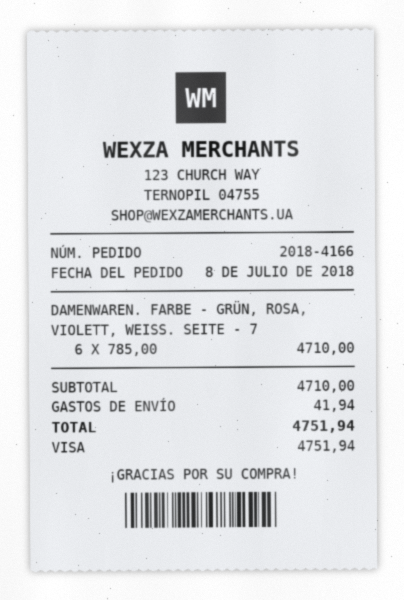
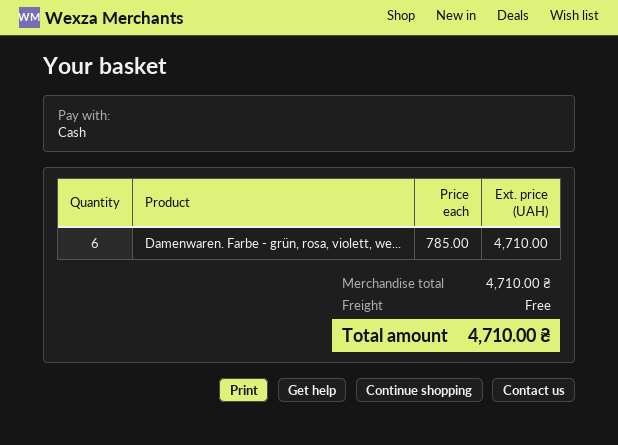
payment method: Visa -> cash
shipping: 41.94 -> 0.00
total: 4751.94 -> 4710.00

